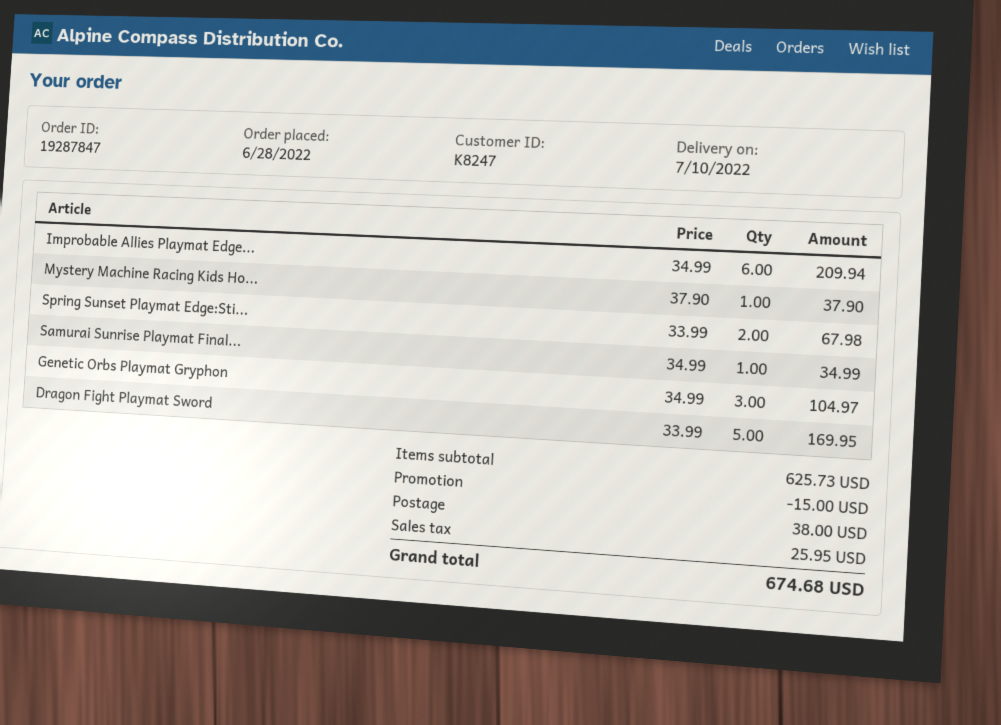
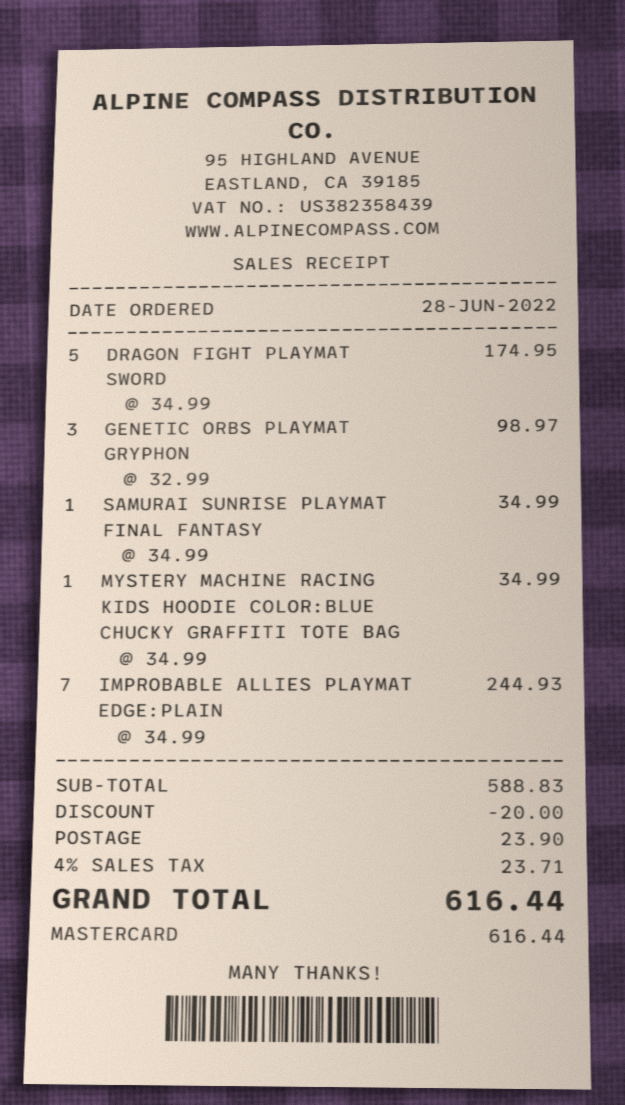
Improbable Allies Playmat Edge...: 6 x 34.99 = 209.94 -> 7 x 34.99 = 244.93
Mystery Machine Racing Kids Ho...: 1 x 37.90 = 37.90 -> 1 x 34.99 = 34.99
Spring Sunset Playmat Edge:Sti...: 2 x 33.99 = 67.98 -> none
Genetic Orbs Playmat Gryphon: 3 x 34.99 = 104.97 -> 3 x 32.99 = 98.97
Dragon Fight Playmat Sword: 5 x 33.99 = 169.95 -> 5 x 34.99 = 174.95
subtotal: 625.73 -> 588.83
discount: 15.00 -> 20.00
shipping: 38.00 -> 23.90
tax: 25.95 -> 23.71
total: 674.68 -> 616.44

